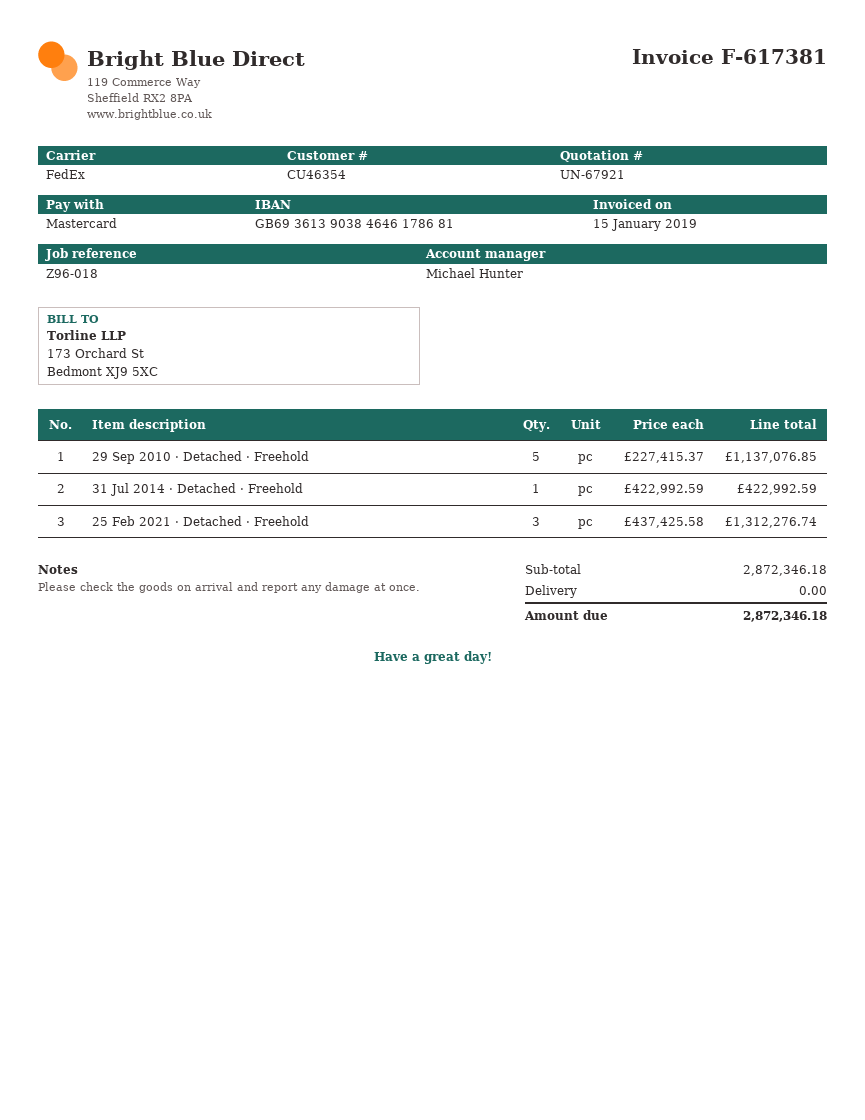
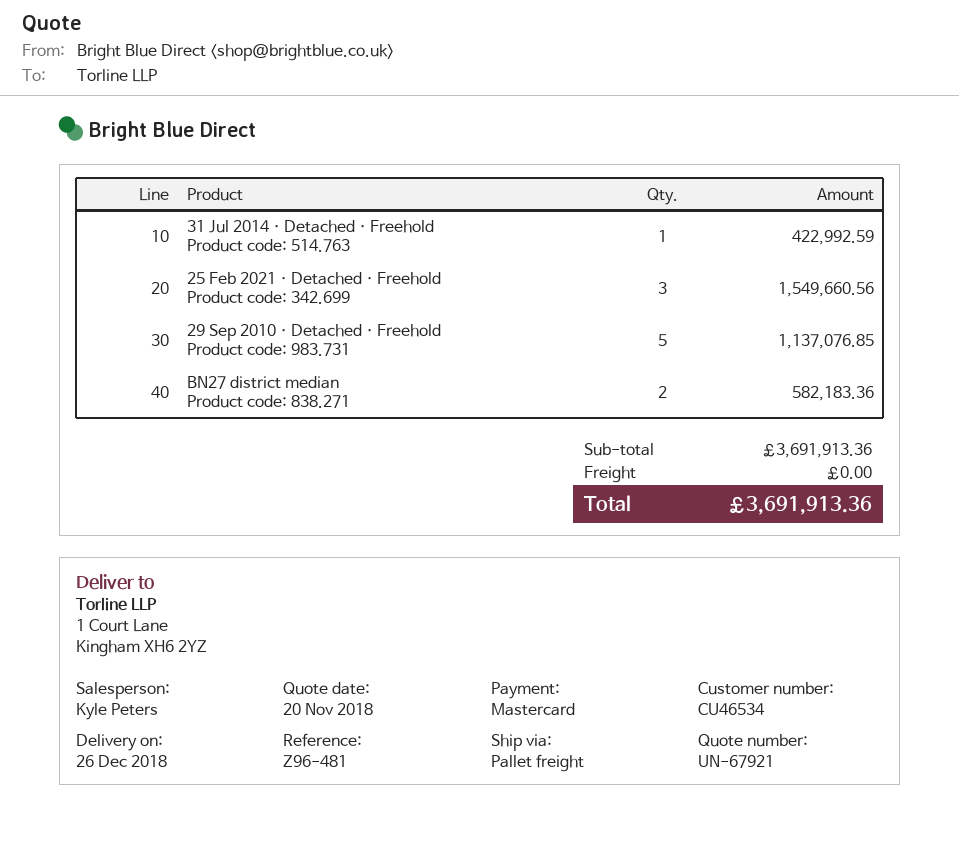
customer number: CU46354 -> CU46534
reference: Z96-018 -> Z96-481
sales rep: Michael Hunter -> Kyle Peters
shipping method: FedEx -> pallet freight
25 Feb 2021 · Detached · Freehold: 3 for 1312276.74 -> 3 for 1549660.56
BN27 district median: none -> 2 for 582183.36
subtotal: 2872346.18 -> 3691913.36
total: 2872346.18 -> 3691913.36

